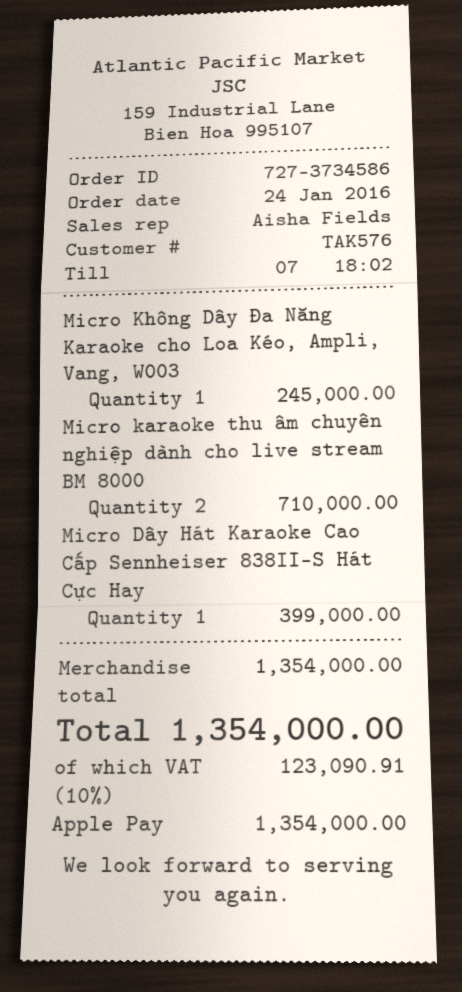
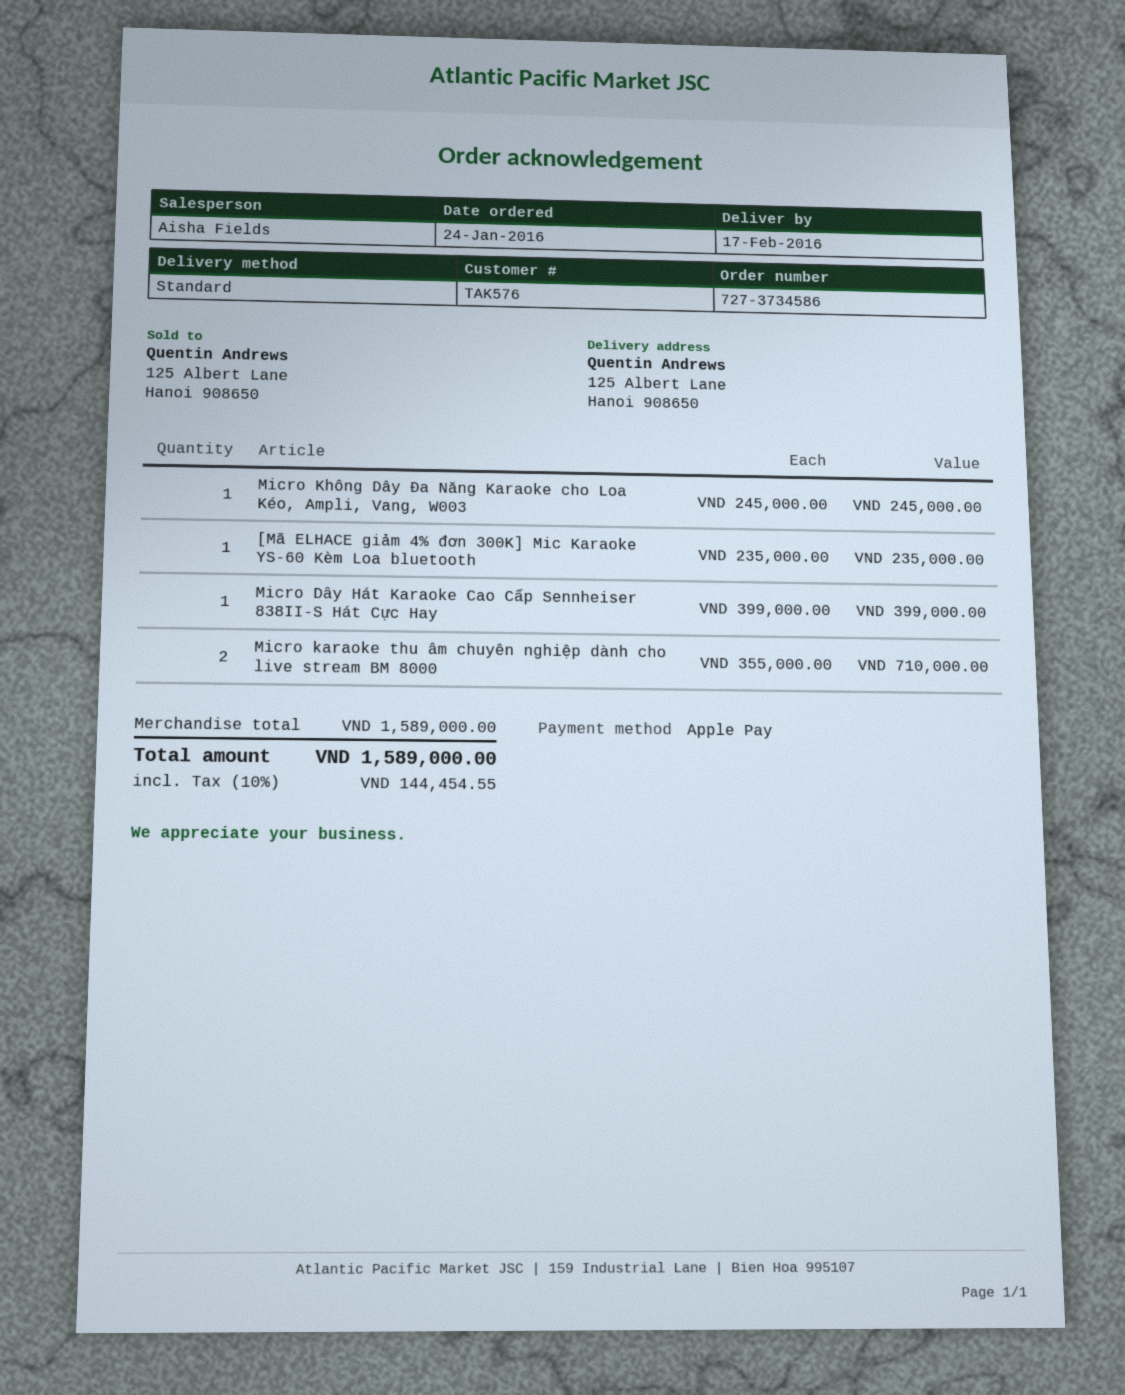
[Mã ELHACE giảm 4% đơn 300K] Mic Karaoke YS-60 Kèm Loa bluetooth: none -> 1 for 235000.00
subtotal: 1354000.00 -> 1589000.00
tax: 10% = 123090.91 -> 10% = 144454.55
total: 1354000.00 -> 1589000.00

